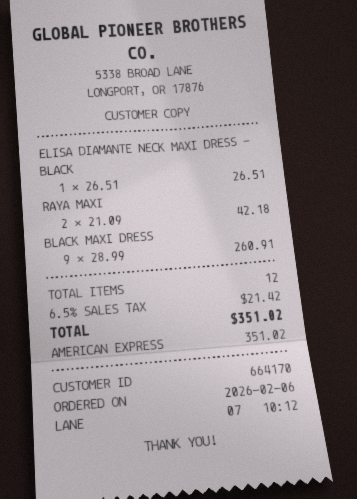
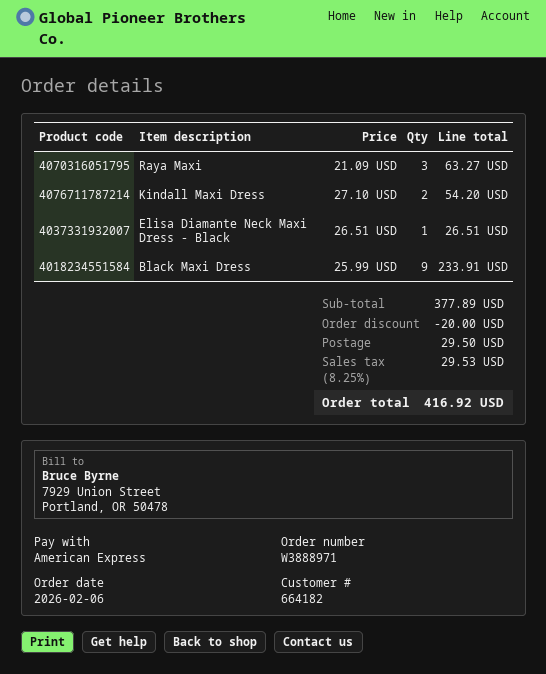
customer number: 664170 -> 664182
RAYA MAXI: 2 x 21.09 = 42.18 -> 3 x 21.09 = 63.27
BLACK MAXI DRESS: 9 x 28.99 = 260.91 -> 9 x 25.99 = 233.91
Kindall Maxi Dress: none -> 2 x 27.10 = 54.20
discount: none -> 20.00
shipping: none -> 29.50
tax: 6.5% = 21.42 -> 8.25% = 29.53
total: 351.02 -> 416.92

